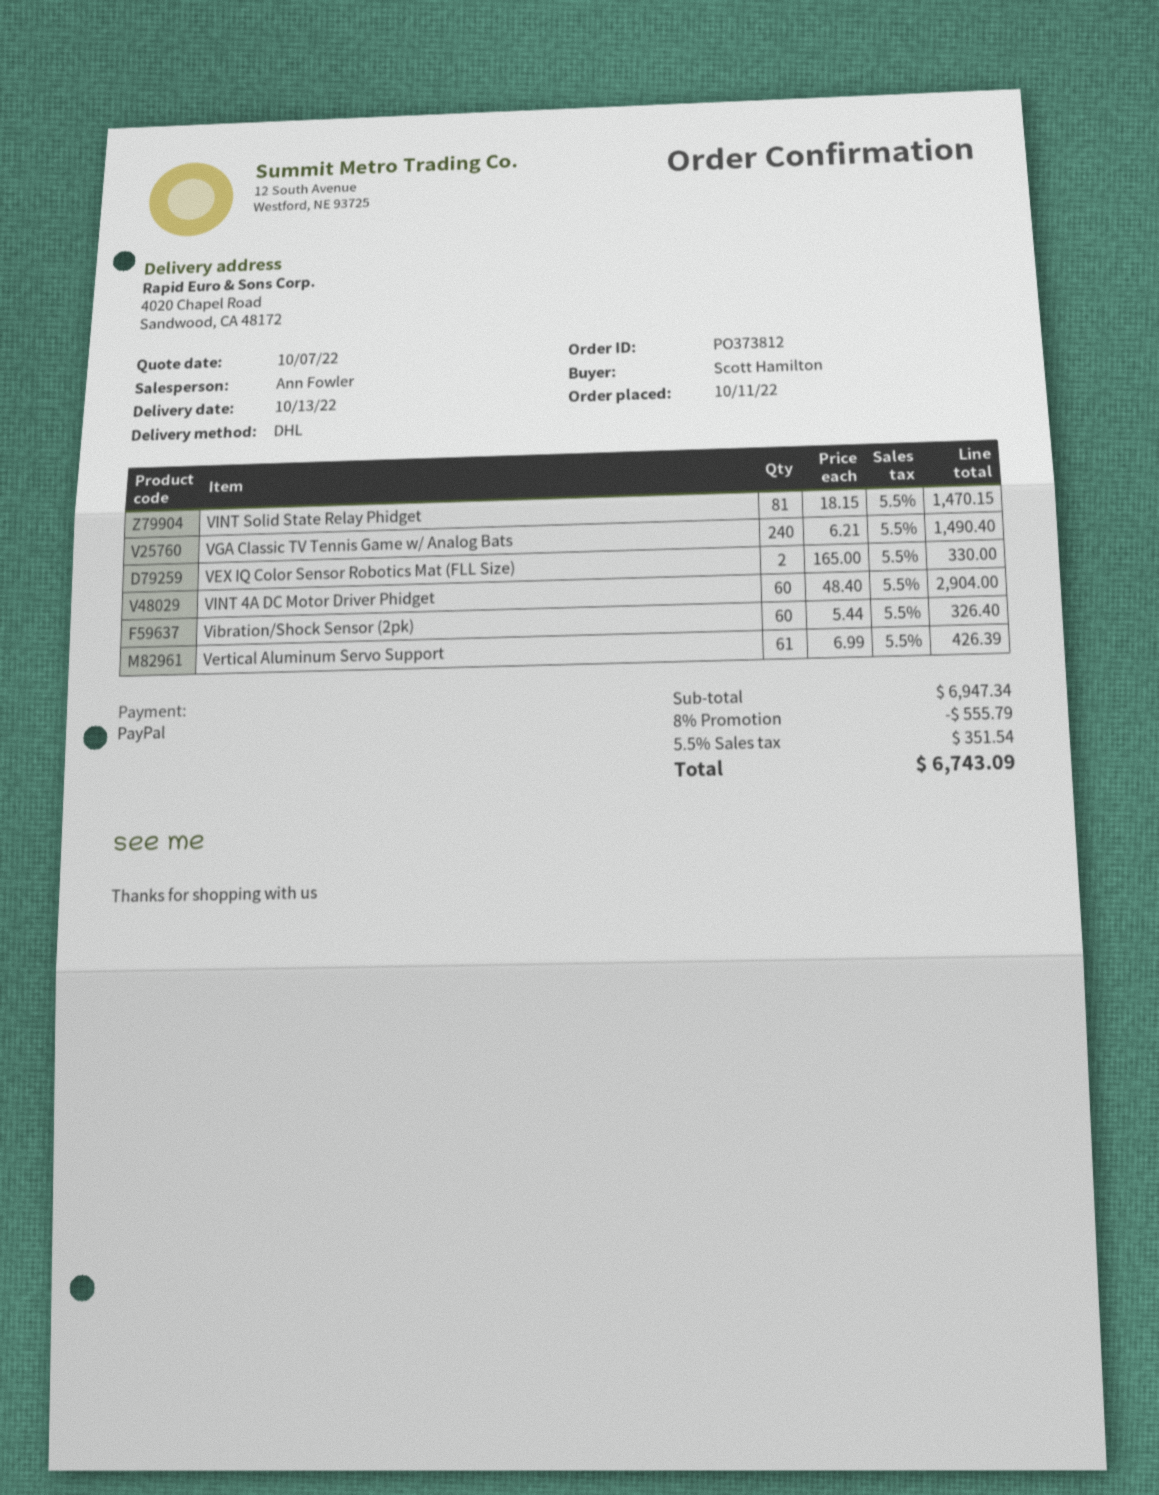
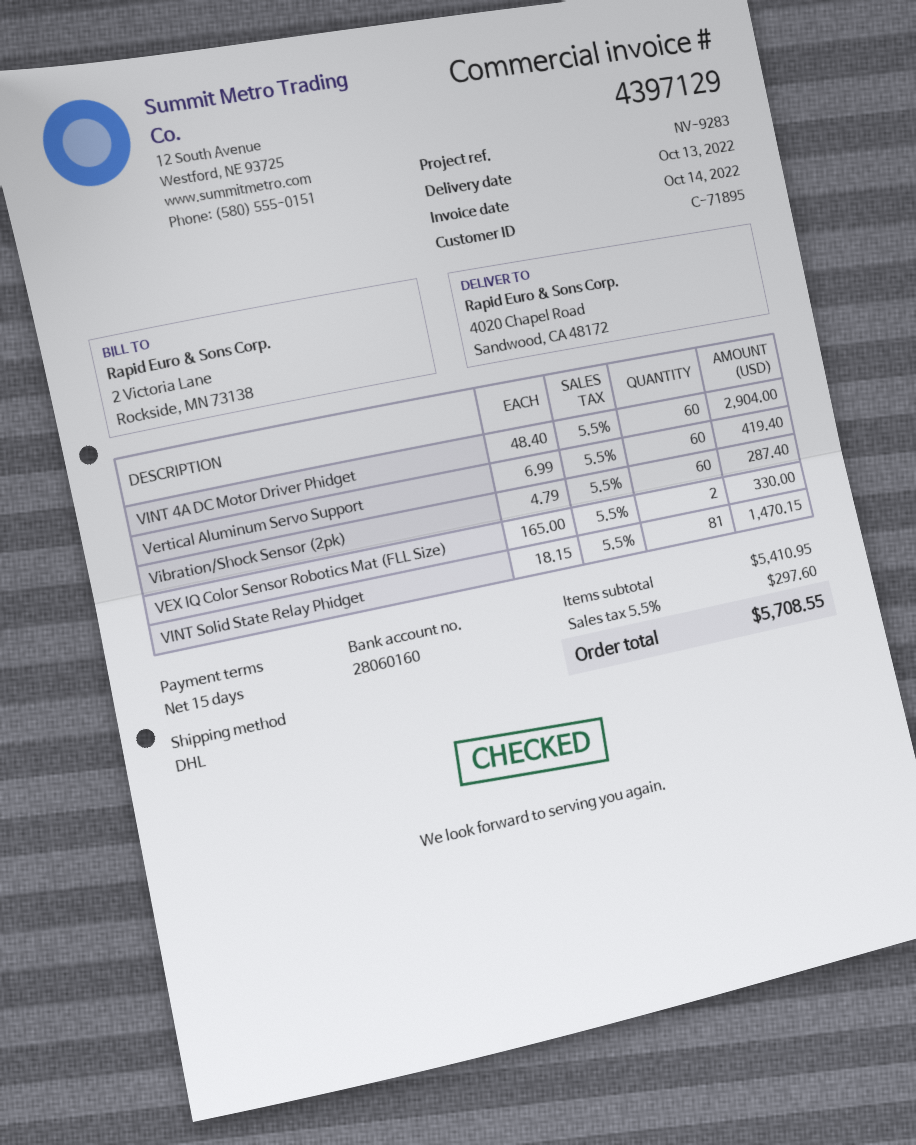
VGA Classic TV Tennis Game w/ Analog Bats: 240 x 6.21 = 1490.40 -> none
Vibration/Shock Sensor (2pk): 60 x 5.44 = 326.40 -> 60 x 4.79 = 287.40
Vertical Aluminum Servo Support: 61 x 6.99 = 426.39 -> 60 x 6.99 = 419.40
subtotal: 6947.34 -> 5410.95
discount: 8% = 555.79 -> none
tax: 5.5% = 351.54 -> 5.5% = 297.60
total: 6743.09 -> 5708.55

